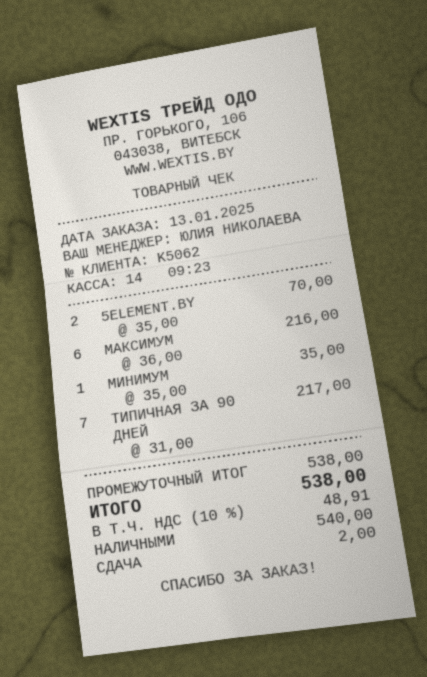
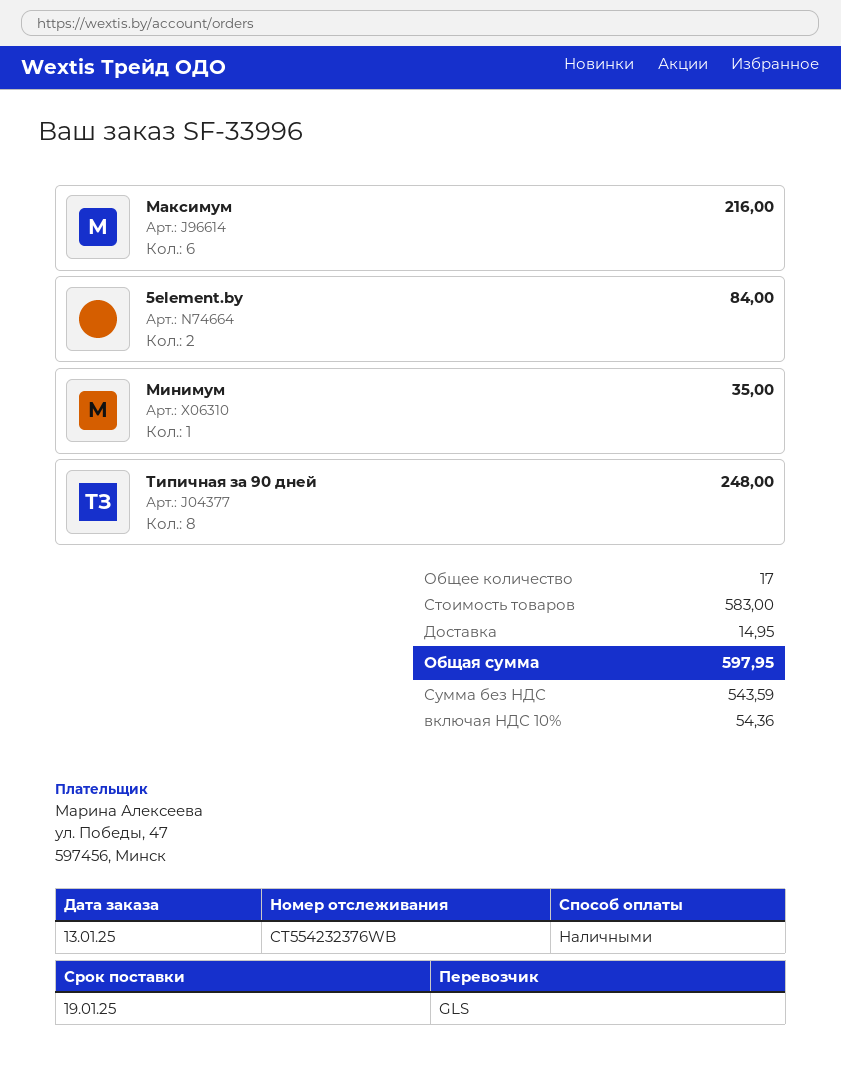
5ELEMENT.BY: 2 for 70.00 -> 2 for 84.00
ТИПИЧНАЯ ЗА 90 ДНЕЙ: 7 for 217.00 -> 8 for 248.00
subtotal: 538.00 -> 583.00
shipping: none -> 14.95
tax: 10% = 48.91 -> 10% = 54.36
total: 538.00 -> 597.95

